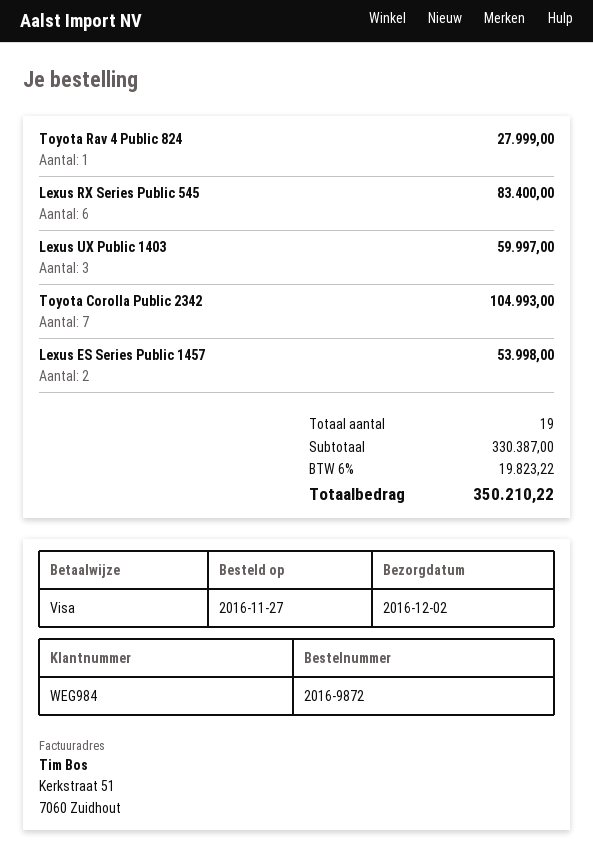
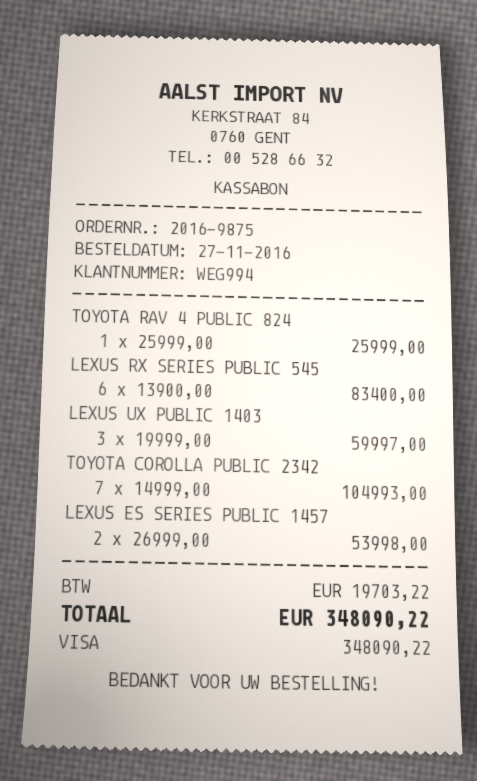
order number: 2016-9872 -> 2016-9875
customer number: WEG984 -> WEG994
Toyota Rav 4 Public 824: 1 for 27999.00 -> 1 for 25999.00
tax: 19823.22 -> 19703.22
total: 350210.22 -> 348090.22

